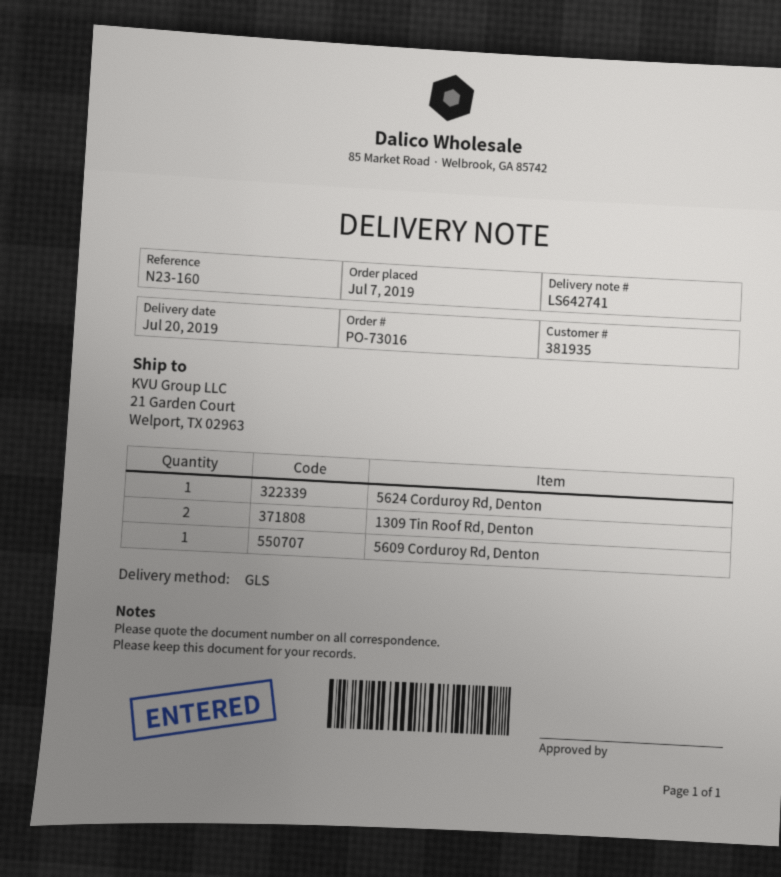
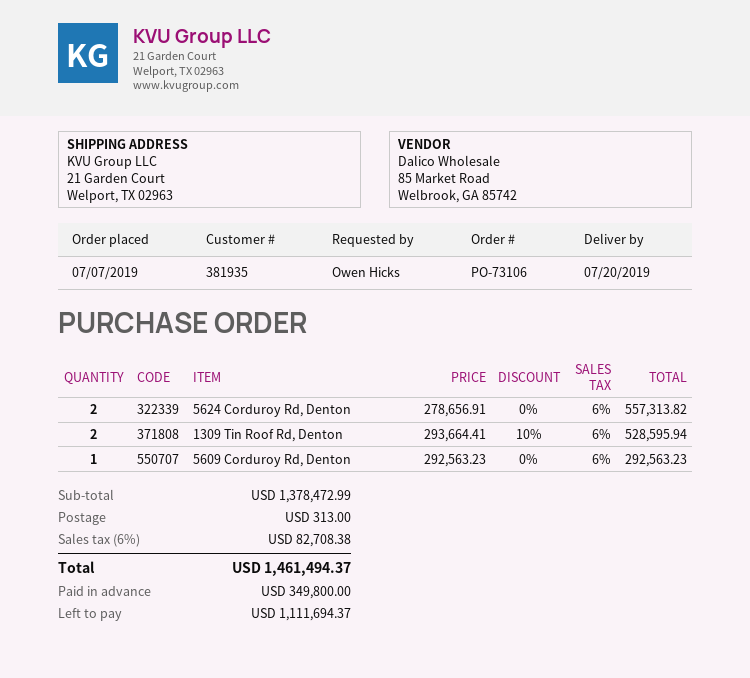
order number: PO-73016 -> PO-73106
5624 Corduroy Rd, Denton: 1 -> 2

